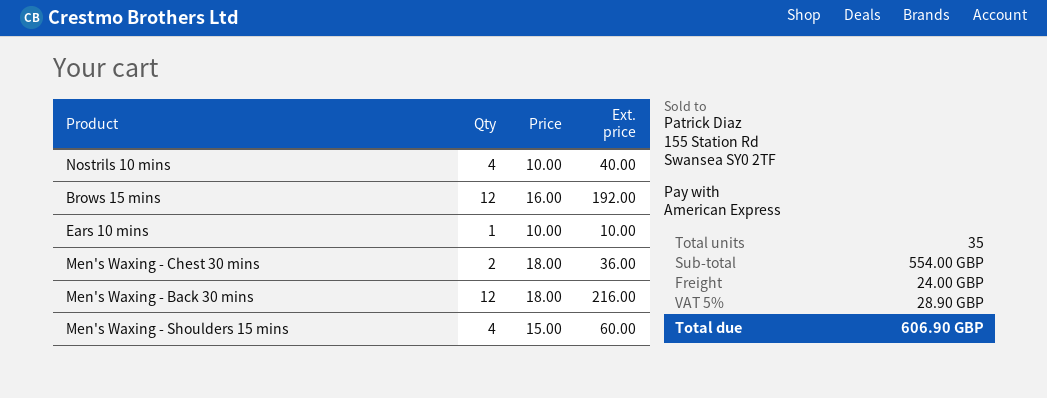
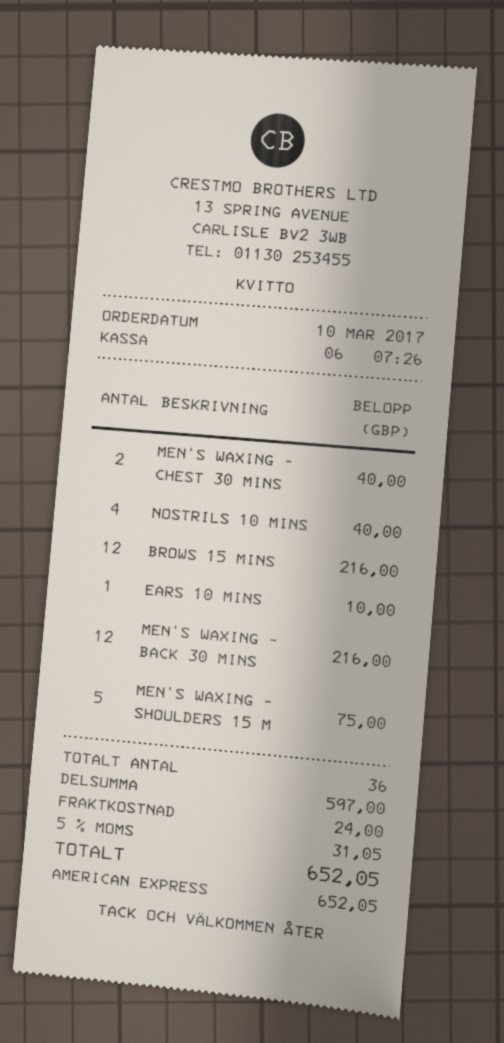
Brows 15 mins: 12 for 192.00 -> 12 for 216.00
Men's Waxing - Chest 30 mins: 2 for 36.00 -> 2 for 40.00
Men's Waxing - Shoulders 15 mins: 4 for 60.00 -> 5 for 75.00
total quantity: 35 -> 36
subtotal: 554.00 -> 597.00
tax: 5% = 28.90 -> 5% = 31.05
total: 606.90 -> 652.05

